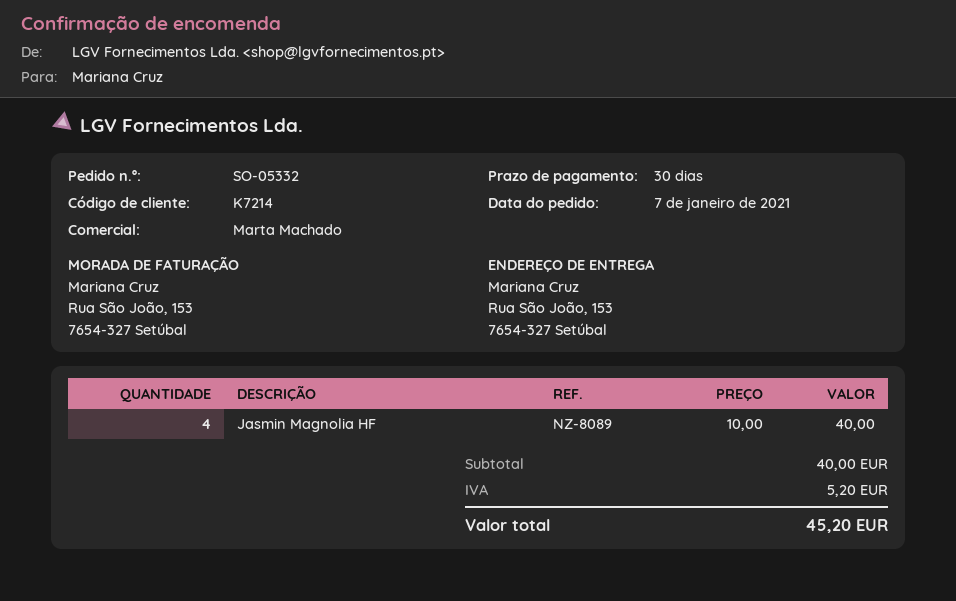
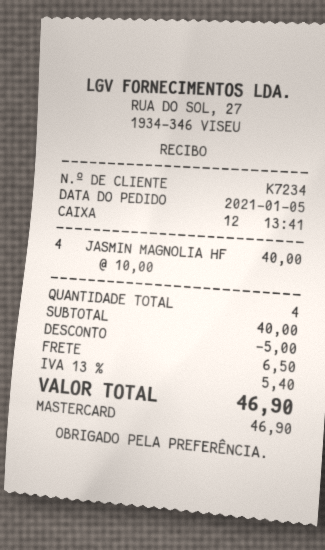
order date: 2021-01-07 -> 2021-01-05
customer number: K7214 -> K7234
discount: none -> 5.00
shipping: none -> 6.50
tax: 5.20 -> 5.40
total: 45.20 -> 46.90

